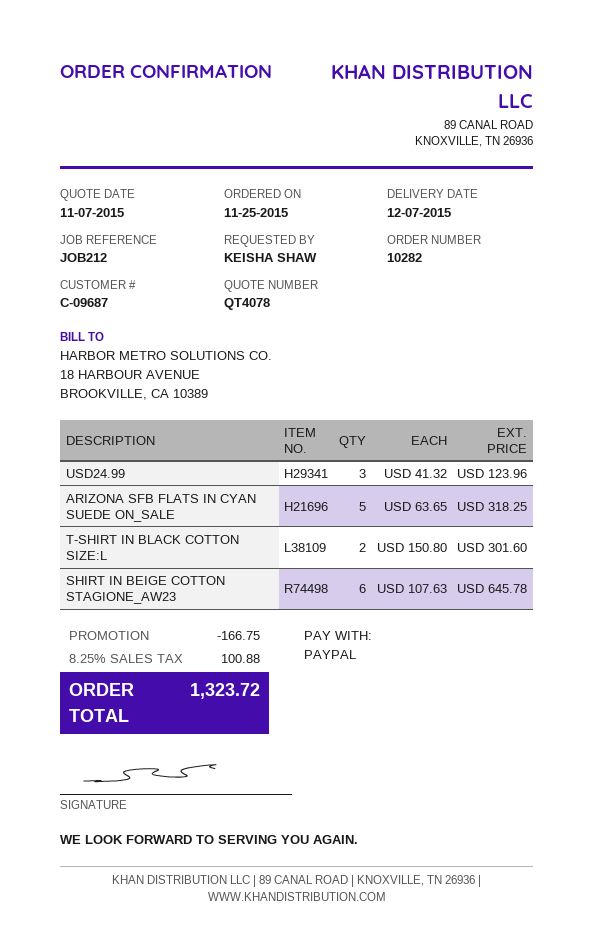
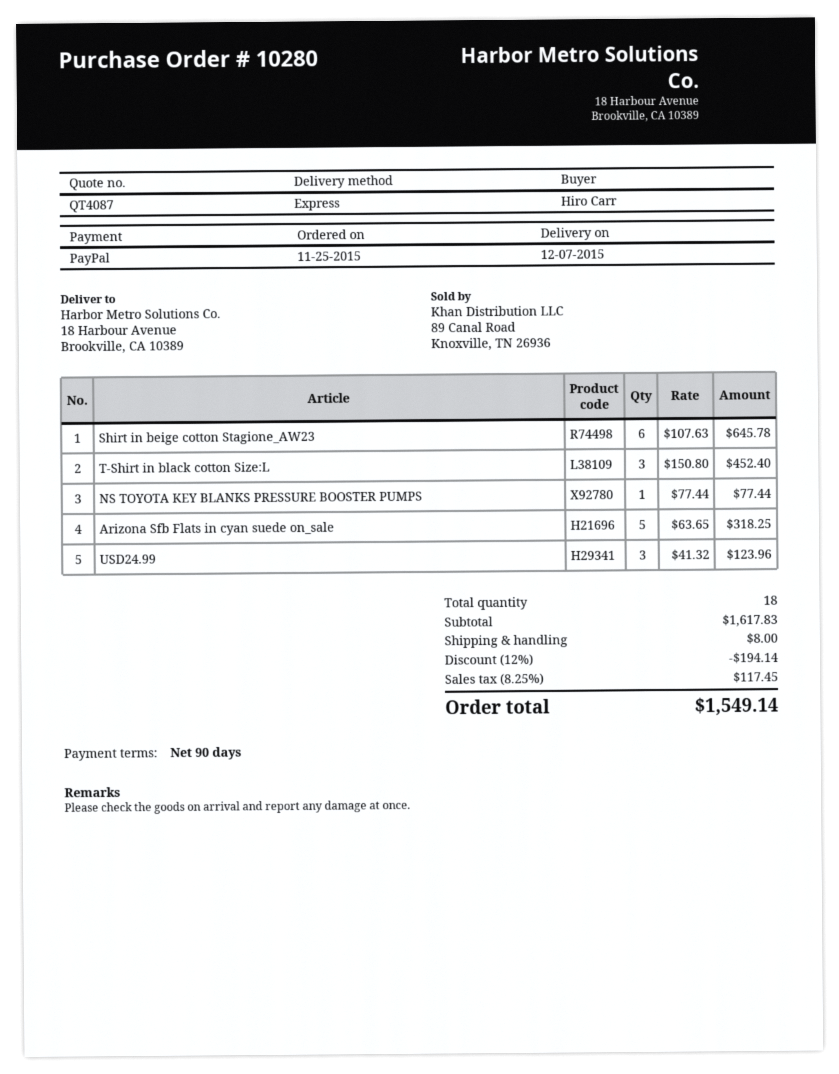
quote number: QT4078 -> QT4087
order number: 10282 -> 10280
ordered by: KEISHA SHAW -> Hiro Carr
T-SHIRT IN BLACK COTTON SIZE:L: 2 x 150.80 = 301.60 -> 3 x 150.80 = 452.40
NS TOYOTA KEY BLANKS PRESSURE BOOSTER PUMPS: none -> 1 x 77.44 = 77.44
discount: 166.75 -> 194.14
shipping: none -> 8.00
tax: 8.25% = 100.88 -> 8.25% = 117.45
total: 1323.72 -> 1549.14

